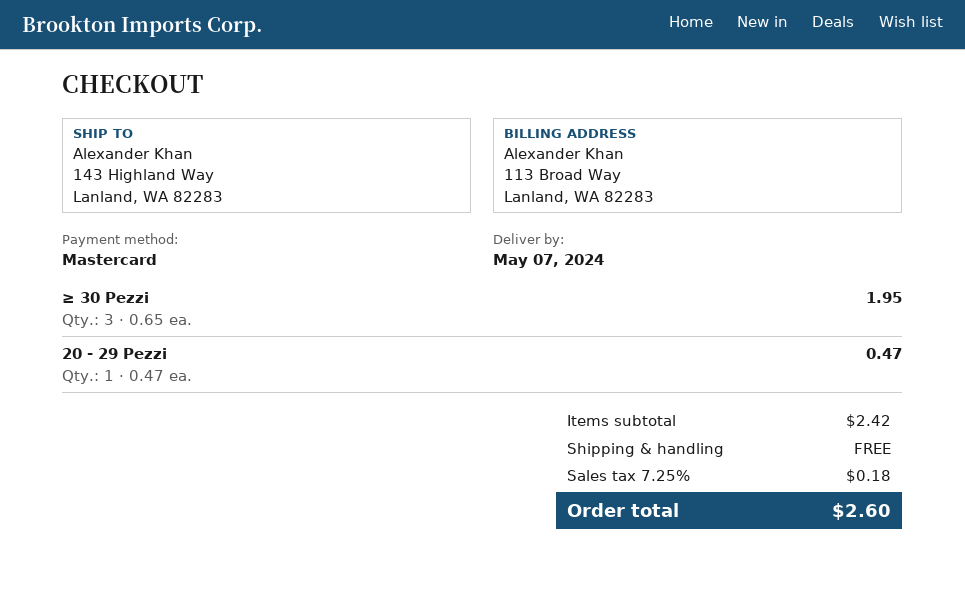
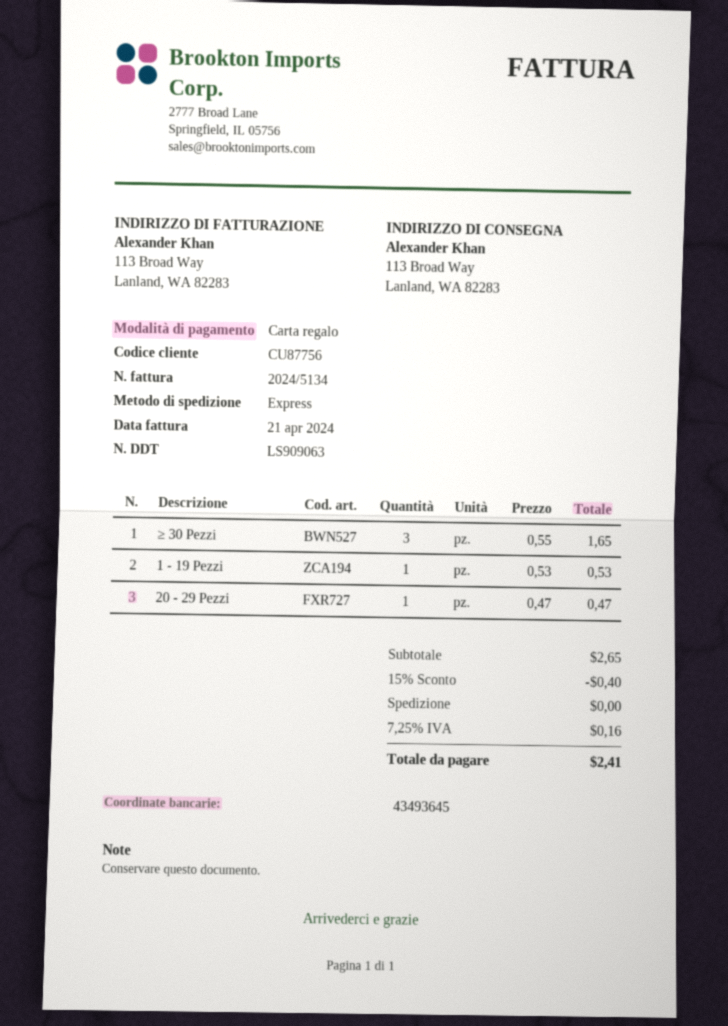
payment method: Mastercard -> gift card
ship to: 143 Highland Way, Lanland, WA 82283 -> 113 Broad Way, Lanland, WA 82283
≥ 30 Pezzi: 3 x 0.65 = 1.95 -> 3 x 0.55 = 1.65
1 - 19 Pezzi: none -> 1 x 0.53 = 0.53
subtotal: 2.42 -> 2.65
discount: none -> 15% = 0.40
tax: 7.25% = 0.18 -> 7.25% = 0.16
total: 2.60 -> 2.41

